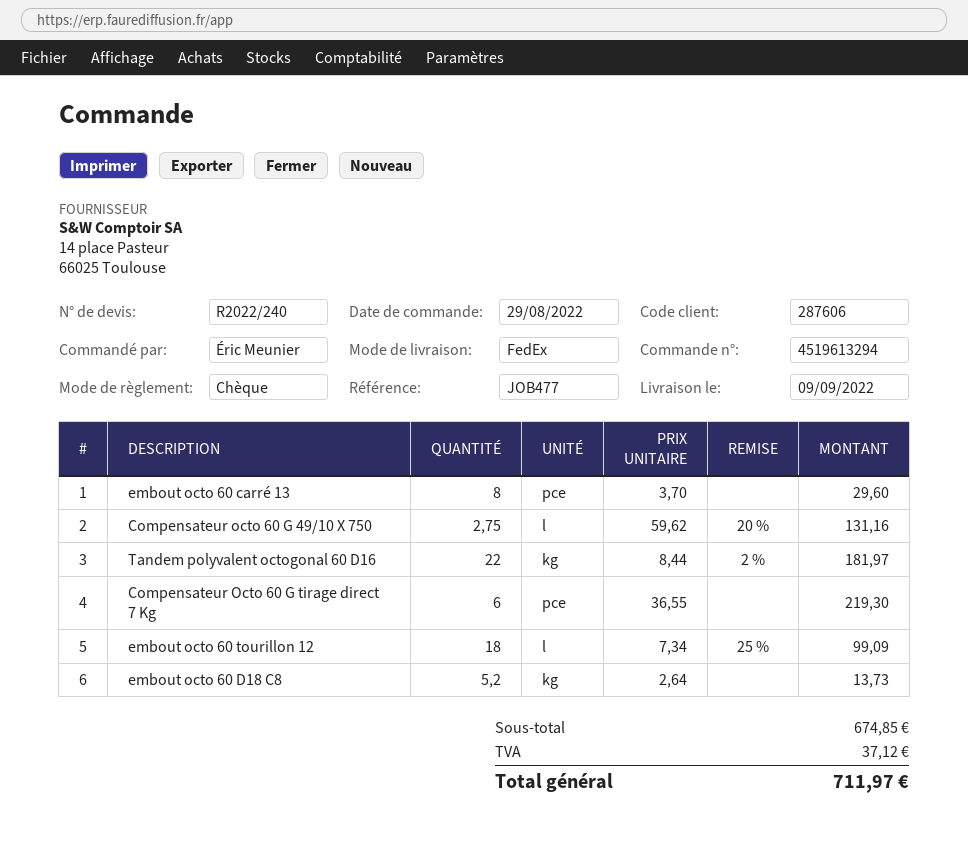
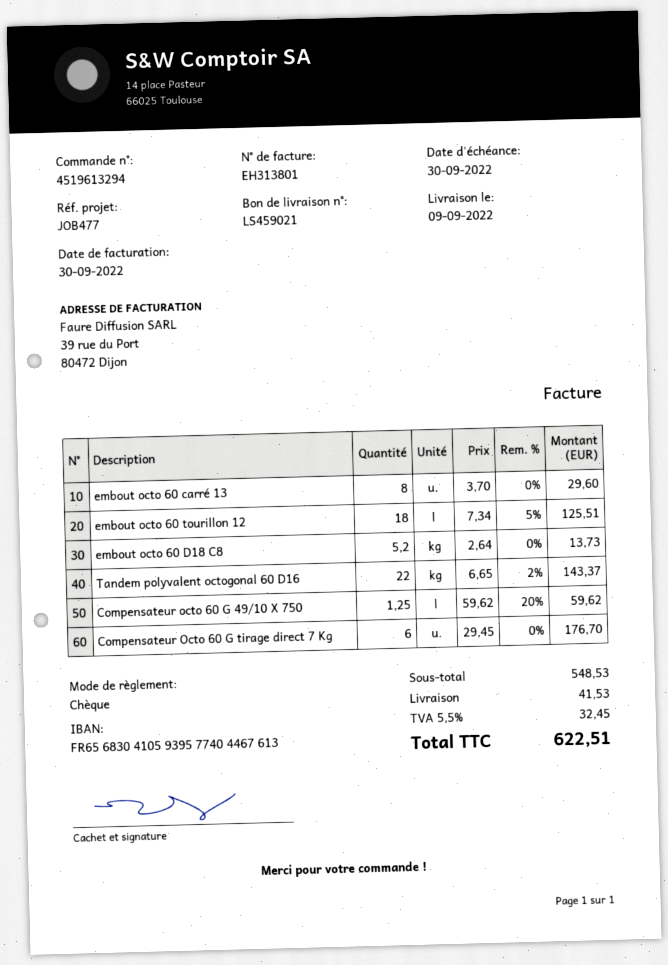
Compensateur octo 60 G 49/10 X 750: 2.75 x 59.62 - 20% = 131.16 -> 1.25 x 59.62 - 20% = 59.62
Tandem polyvalent octogonal 60 D16: 22 x 8.44 - 2% = 181.97 -> 22 x 6.65 - 2% = 143.37
Compensateur Octo 60 G tirage direct 7 Kg: 6 x 36.55 = 219.30 -> 6 x 29.45 = 176.70
embout octo 60 tourillon 12: 18 x 7.34 - 25% = 99.09 -> 18 x 7.34 - 5% = 125.51
subtotal: 674.85 -> 548.53
shipping: none -> 41.53
tax: 37.12 -> 32.45
total: 711.97 -> 622.51

